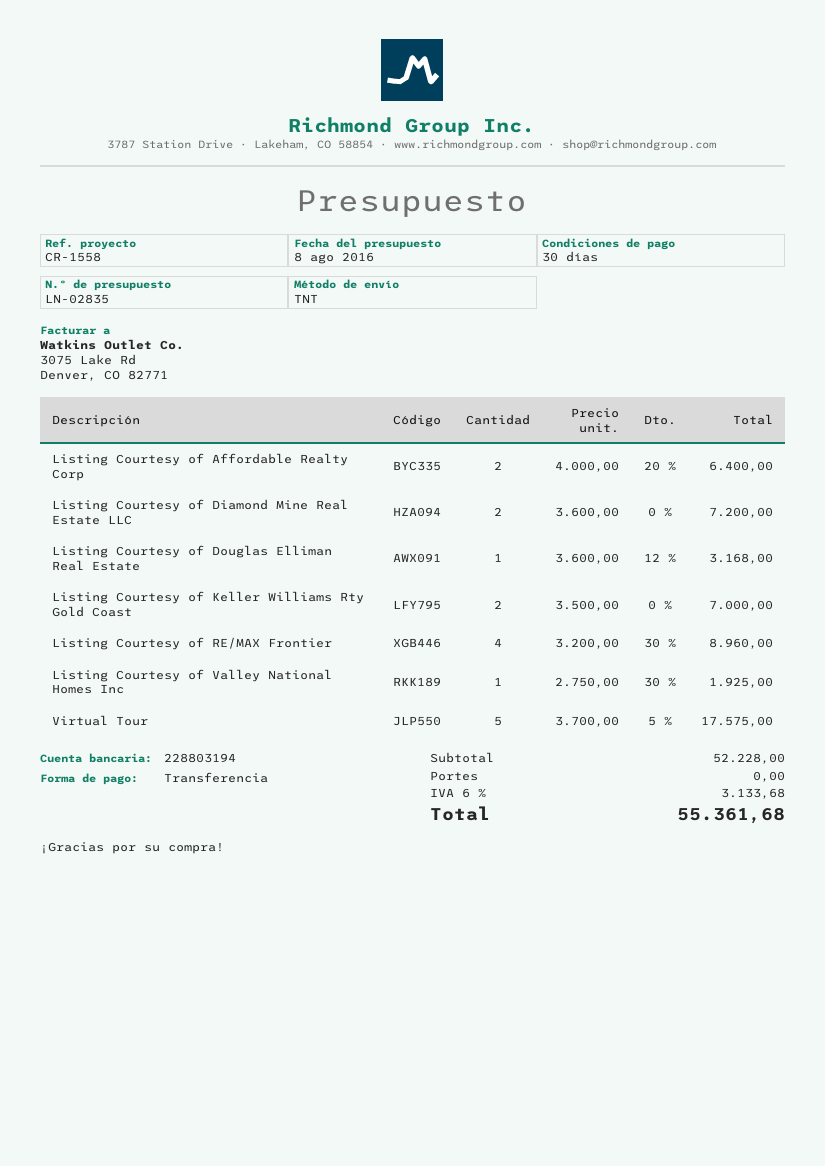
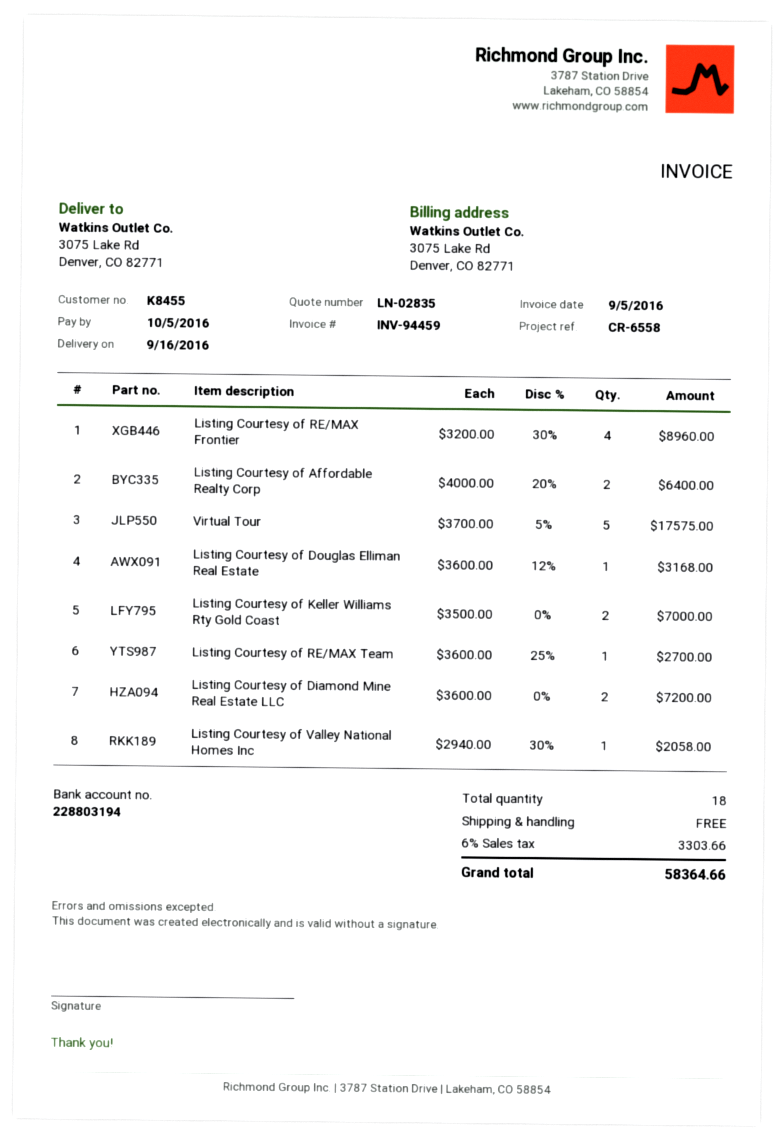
reference: CR-1558 -> CR-6558
Listing Courtesy of Valley National Homes Inc: 1 x 2750.00 - 30% = 1925.00 -> 1 x 2940.00 - 30% = 2058.00
Listing Courtesy of RE/MAX Team: none -> 1 x 3600.00 - 25% = 2700.00
tax: 6% = 3133.68 -> 6% = 3303.66
total: 55361.68 -> 58364.66

